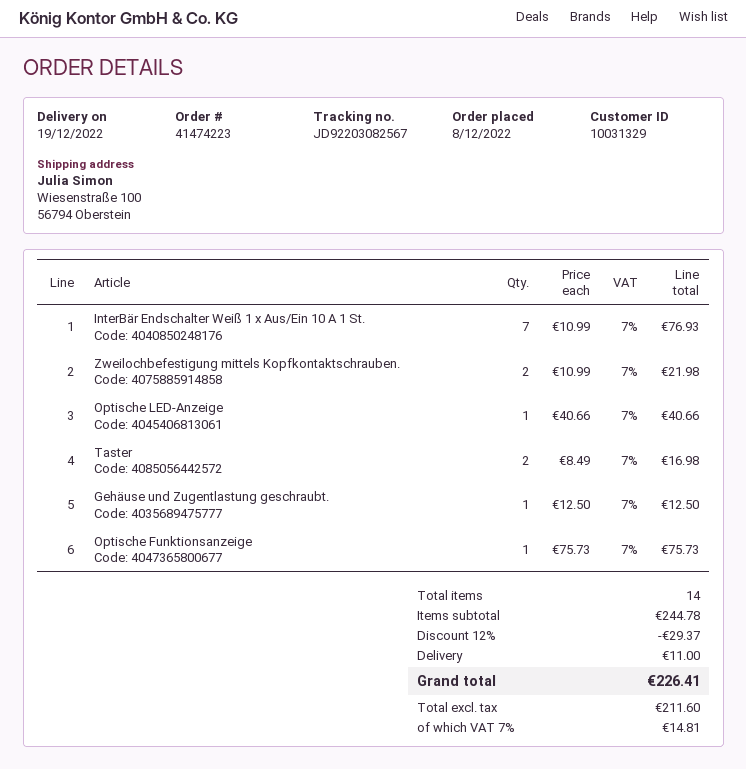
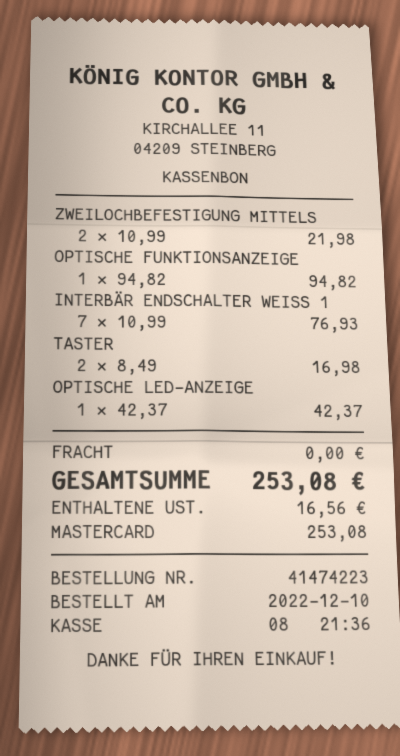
order date: 2022-12-08 -> 2022-12-10
Optische LED-Anzeige: 1 x 40.66 = 40.66 -> 1 x 42.37 = 42.37
Gehäuse und Zugentlastung geschraubt.: 1 x 12.50 = 12.50 -> none
Optische Funktionsanzeige: 1 x 75.73 = 75.73 -> 1 x 94.82 = 94.82
discount: 12% = 29.37 -> none
shipping: 11.00 -> 0.00
tax: 14.81 -> 16.56
total: 226.41 -> 253.08

